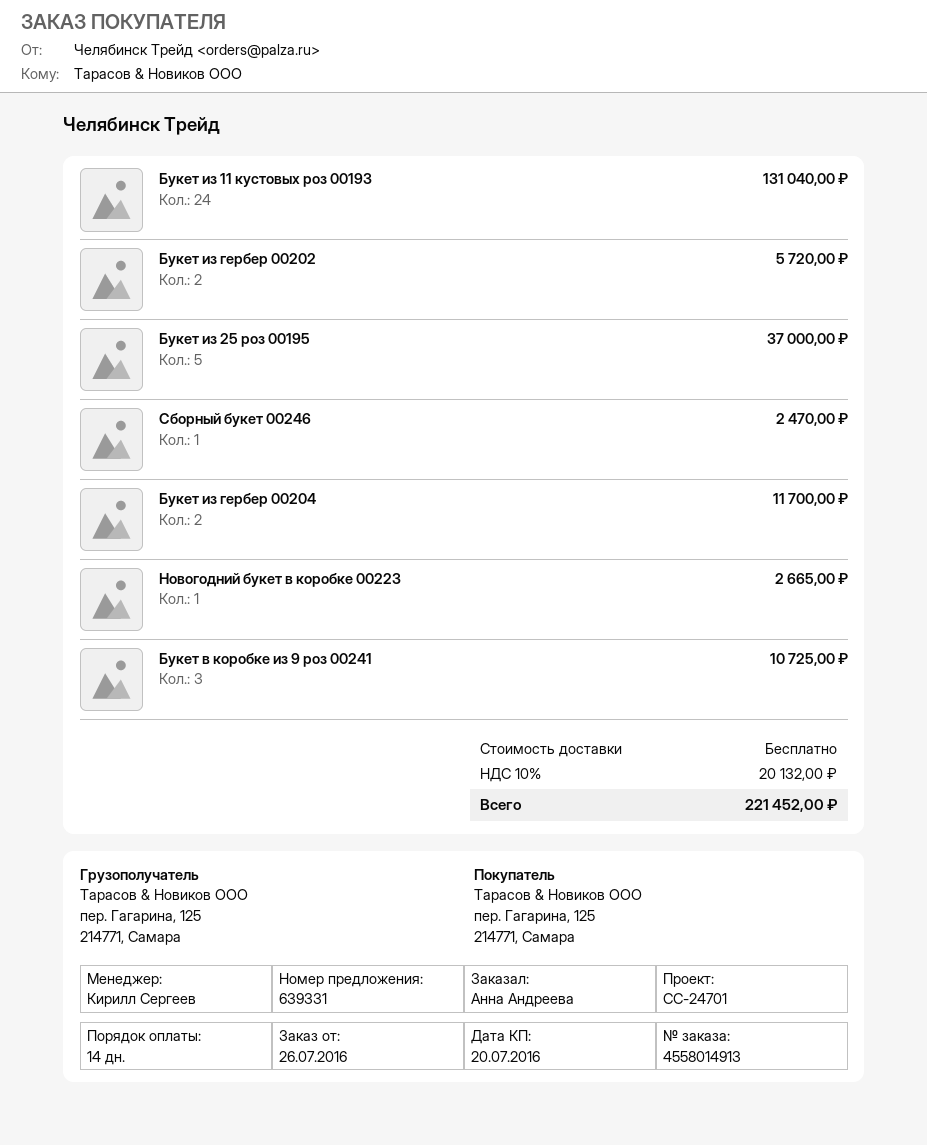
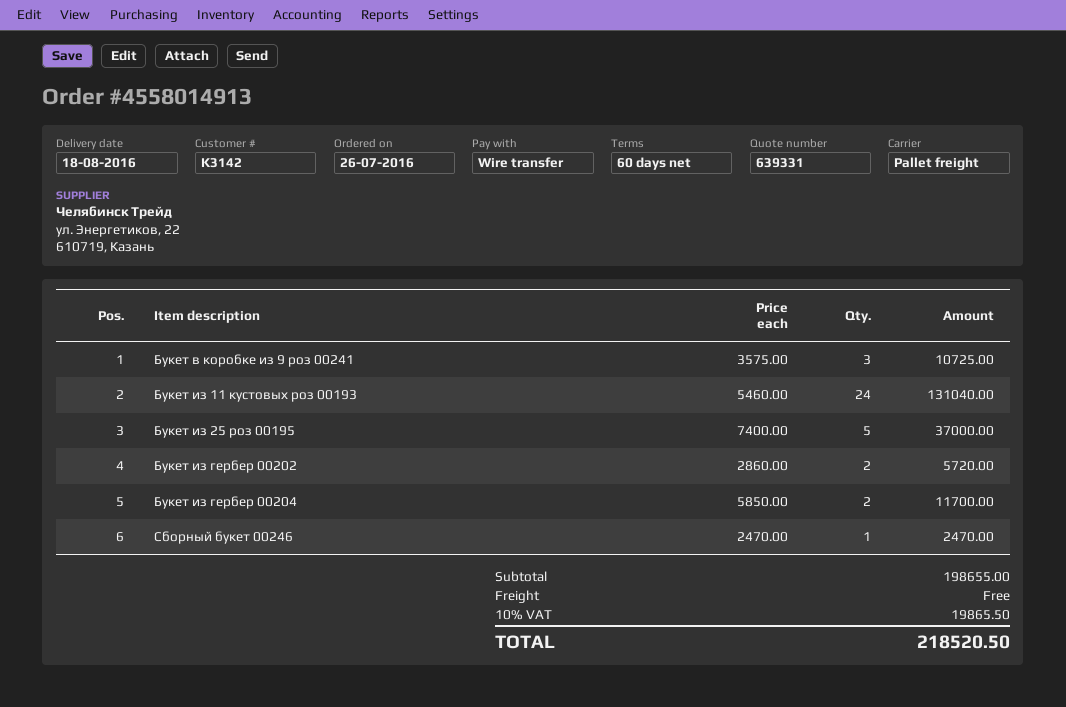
payment terms: 14 days -> 60 days
Новогодний букет в коробке 00223: 1 for 2665.00 -> none
tax: 10% = 20132.00 -> 10% = 19865.50
total: 221452.00 -> 218520.50

